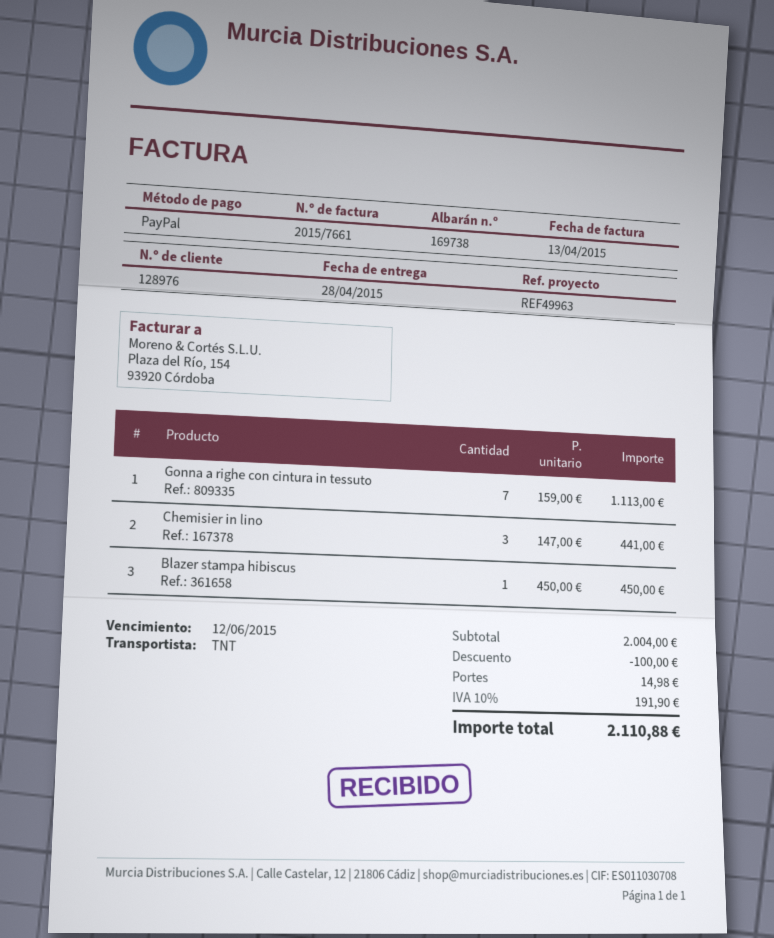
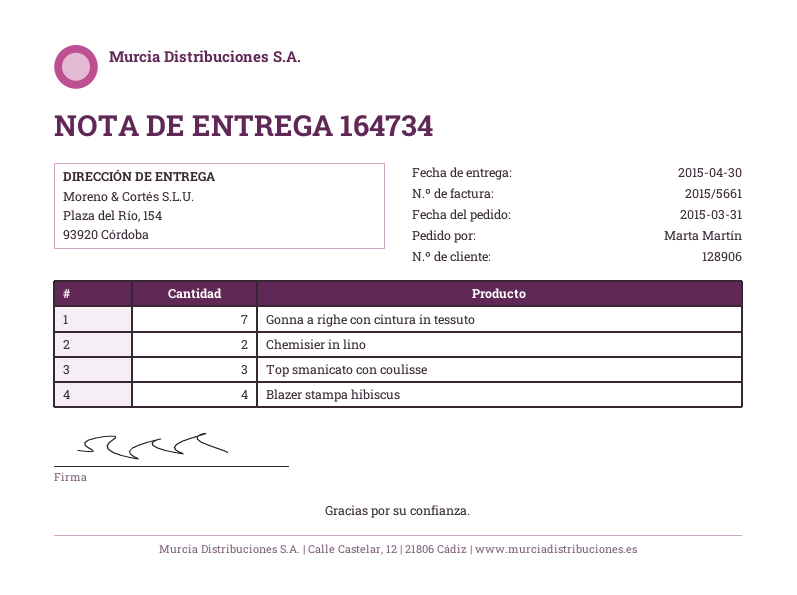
delivery note number: 169738 -> 164734
delivery date: 2015-04-28 -> 2015-04-30
invoice number: 2015/7661 -> 2015/5661
customer number: 128976 -> 128906
Chemisier in lino: 3 -> 2
Blazer stampa hibiscus: 1 -> 4
Top smanicato con coulisse: none -> 3

